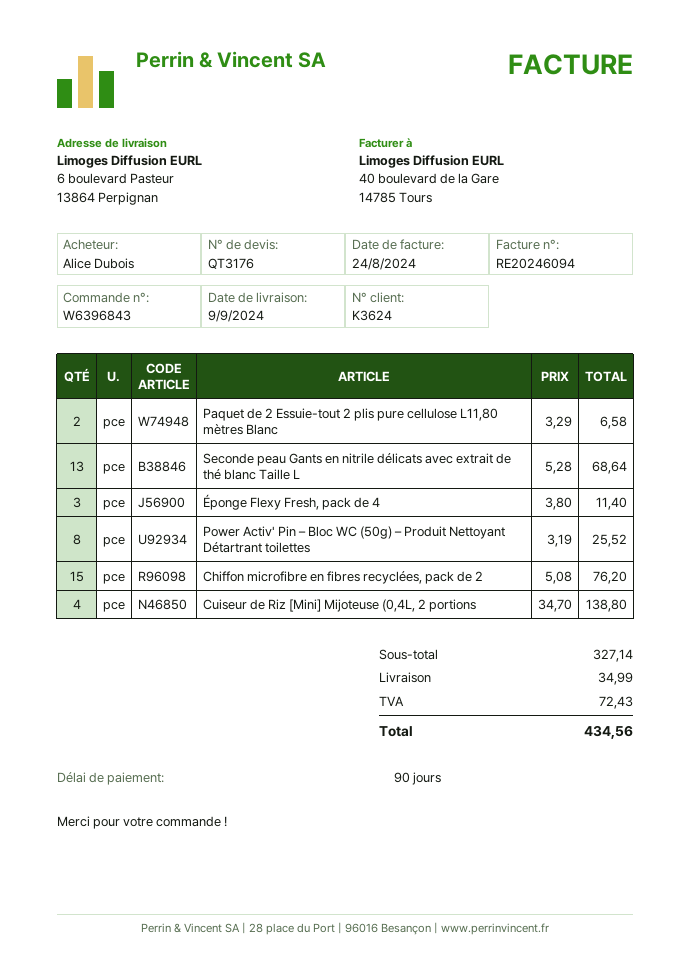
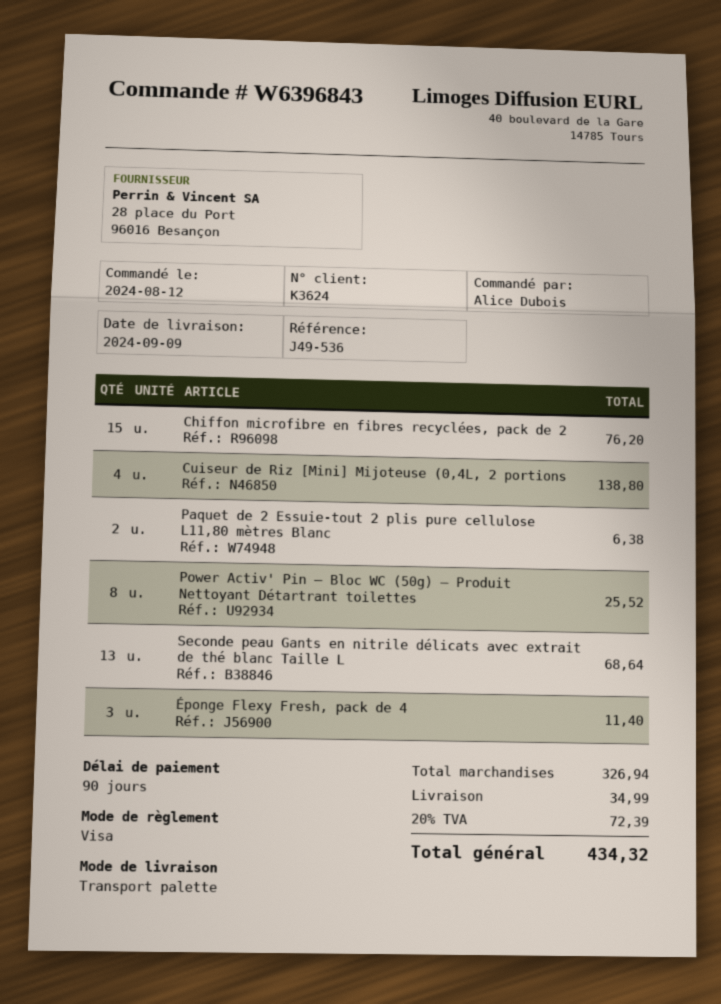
Paquet de 2 Essuie-tout 2 plis pure cellulose L11,80 mètres Blanc: 2 for 6.58 -> 2 for 6.38
subtotal: 327.14 -> 326.94
tax: 72.43 -> 72.39
total: 434.56 -> 434.32

